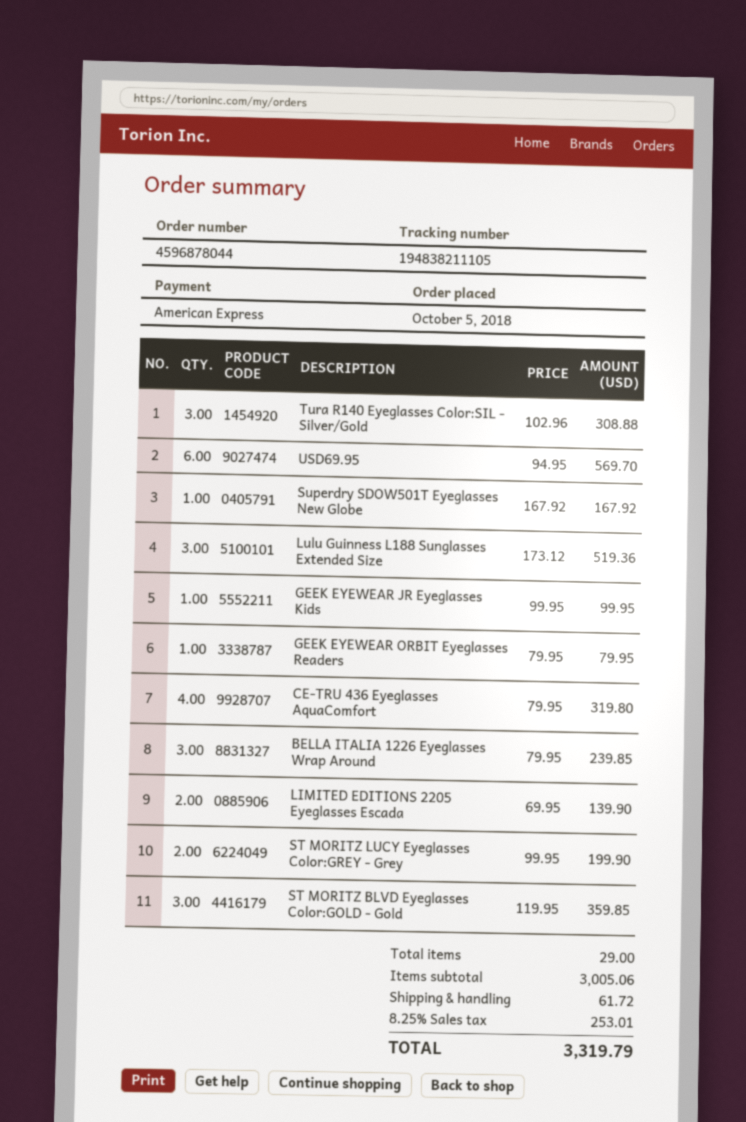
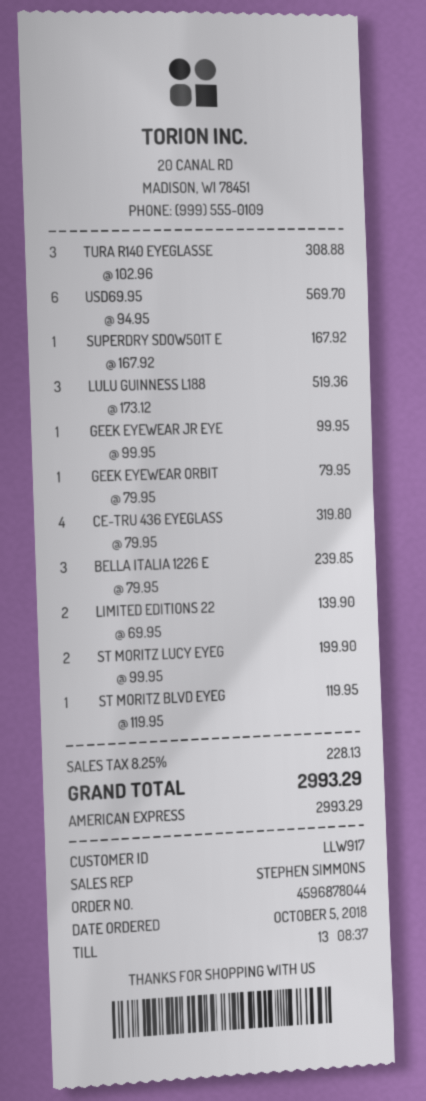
ST MORITZ BLVD Eyeglasses Color:GOLD - Gold: 3 x 119.95 = 359.85 -> 1 x 119.95 = 119.95
shipping: 61.72 -> none
tax: 8.25% = 253.01 -> 8.25% = 228.13
total: 3319.79 -> 2993.29

